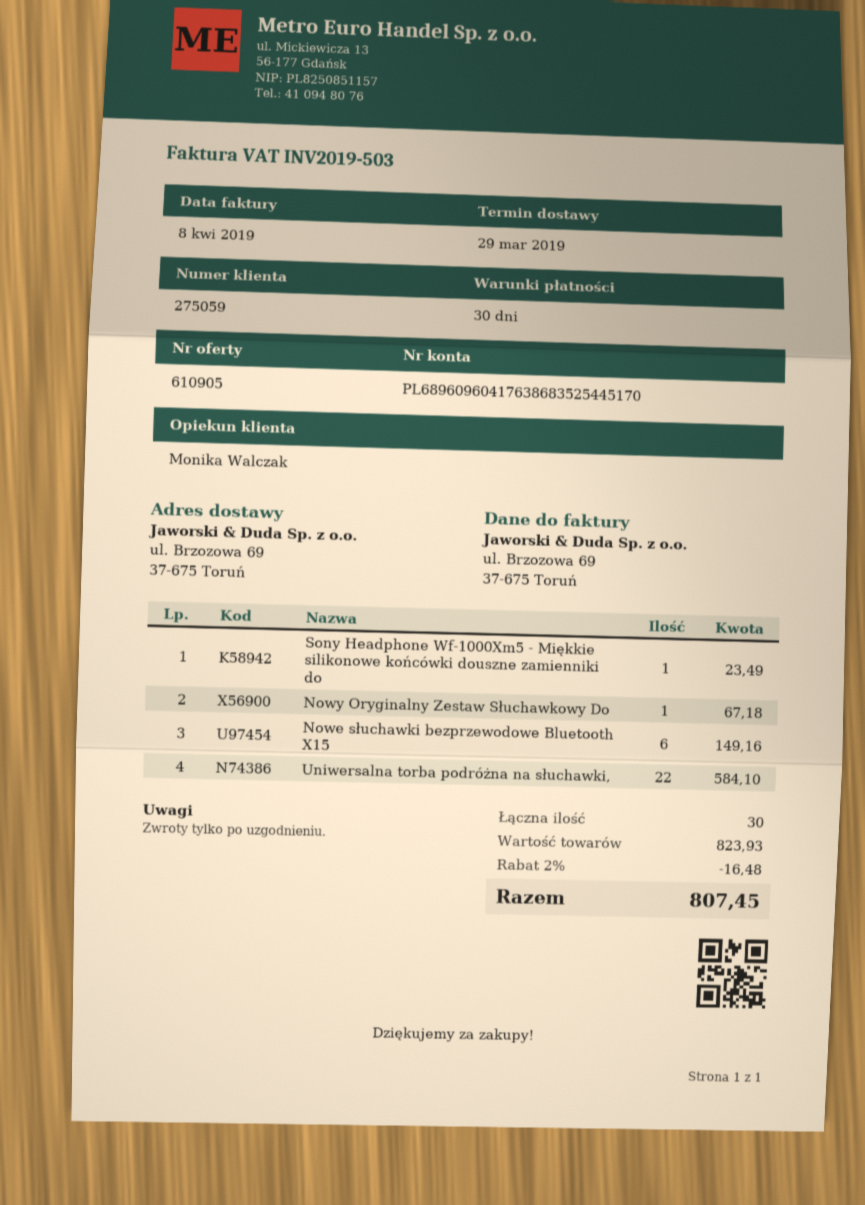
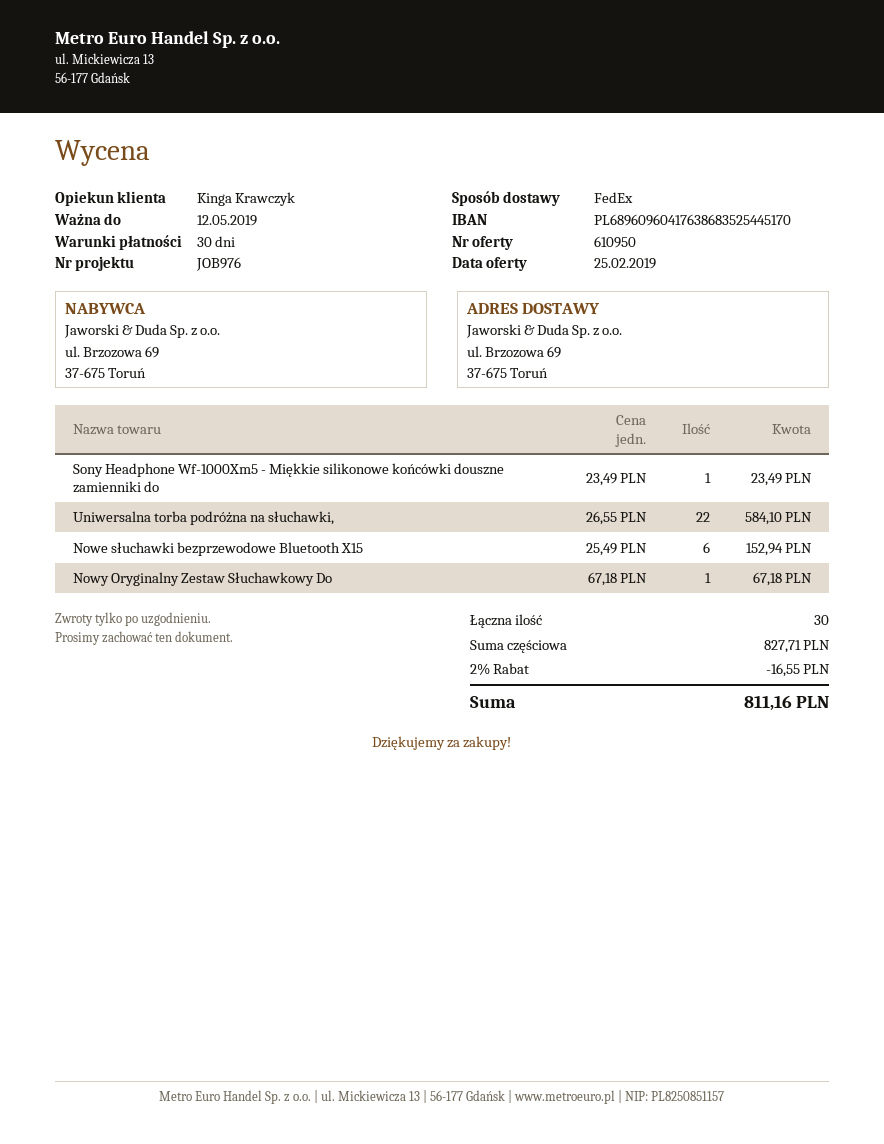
quote number: 610905 -> 610950
sales rep: Monika Walczak -> Kinga Krawczyk
Nowe słuchawki bezprzewodowe Bluetooth X15: 6 for 149.16 -> 6 for 152.94
subtotal: 823.93 -> 827.71
discount: 2% = 16.48 -> 2% = 16.55
total: 807.45 -> 811.16

